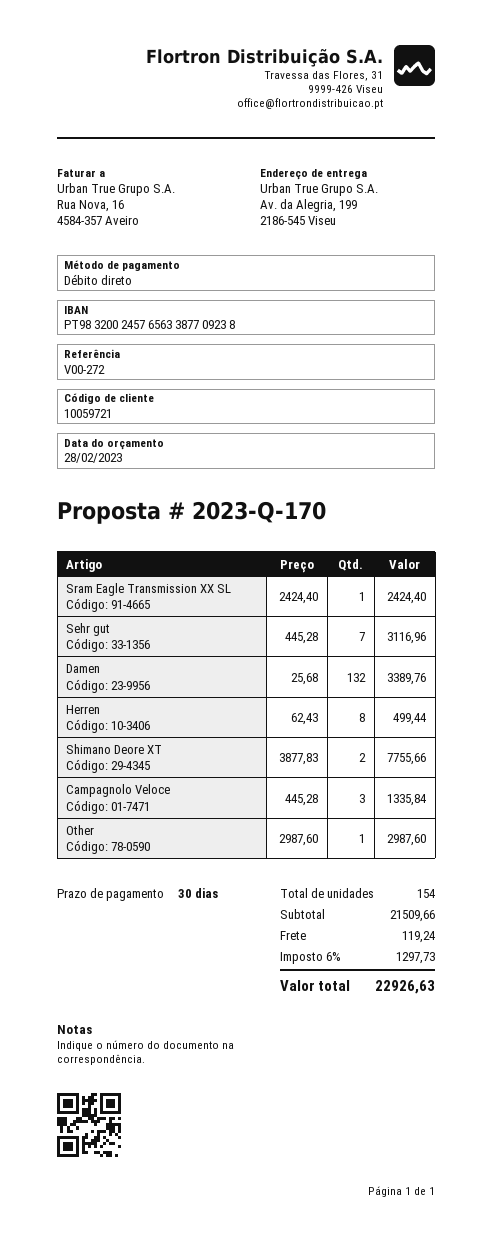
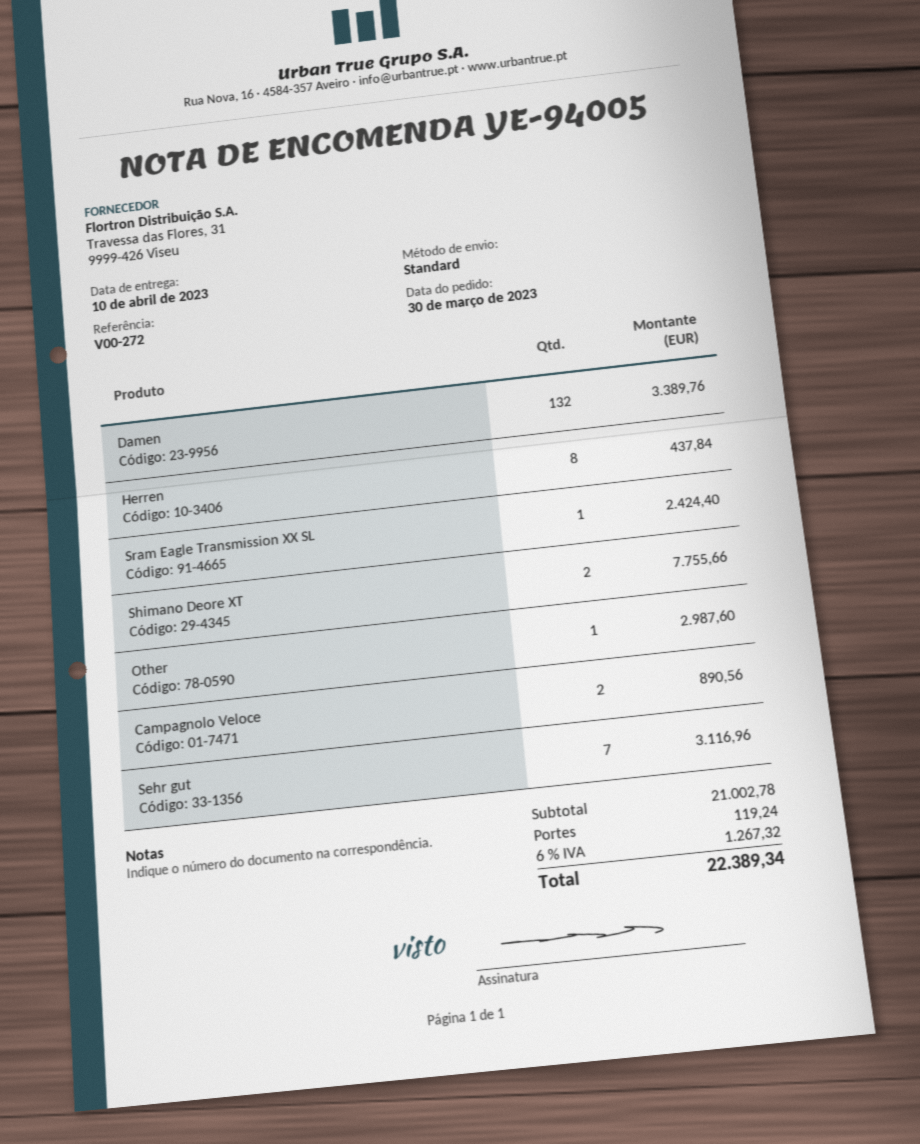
Herren: 8 for 499.44 -> 8 for 437.84
Campagnolo Veloce: 3 for 1335.84 -> 2 for 890.56
subtotal: 21509.66 -> 21002.78
tax: 6% = 1297.73 -> 6% = 1267.32
total: 22926.63 -> 22389.34

